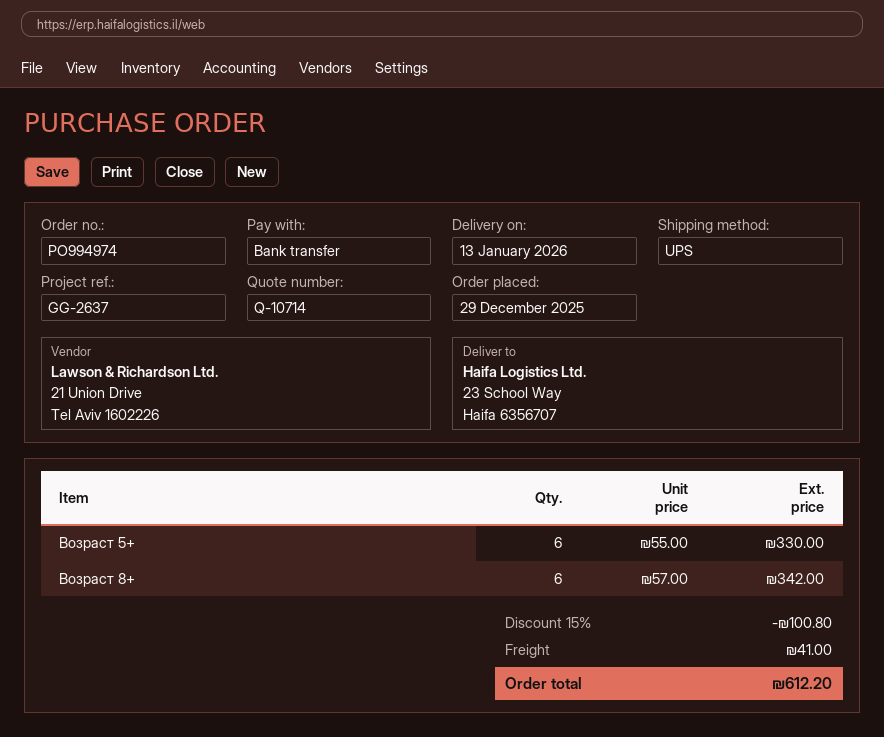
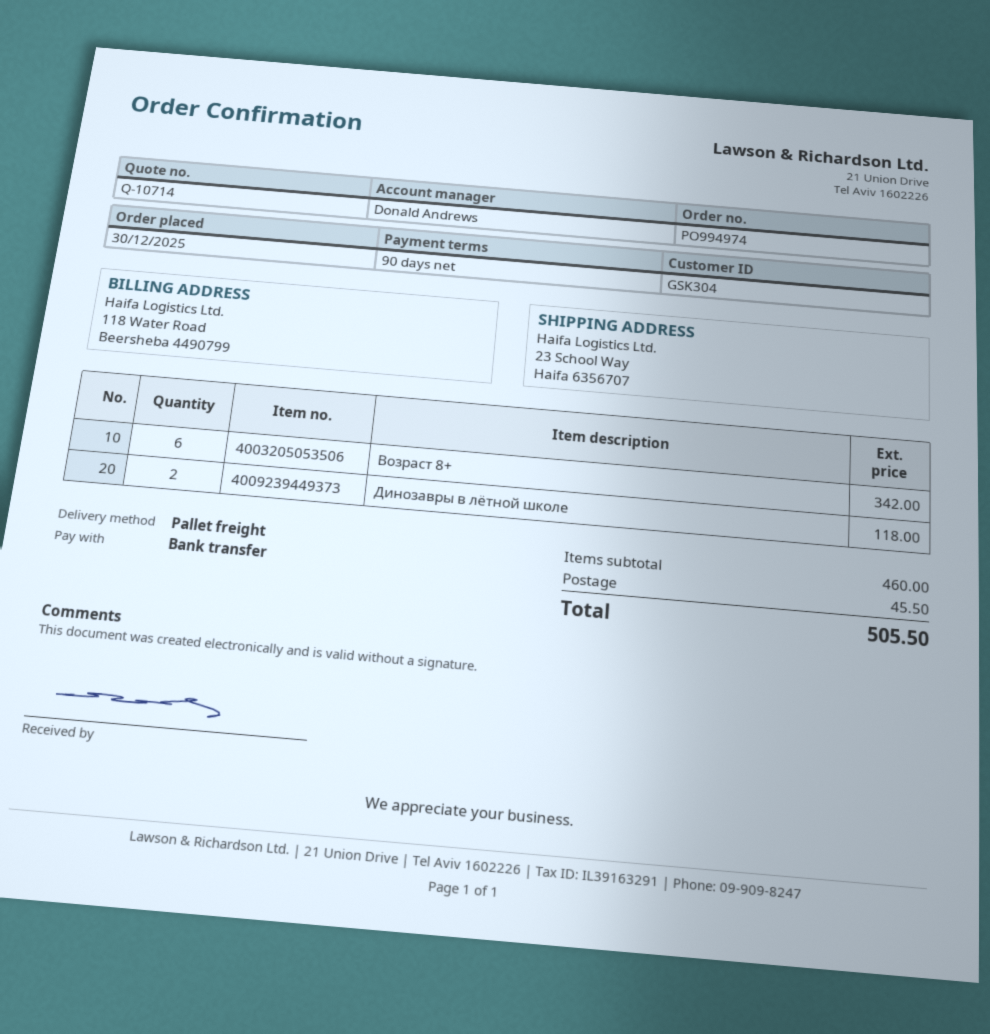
order date: 2025-12-29 -> 2025-12-30
shipping method: UPS -> pallet freight
Возраст 5+: 6 for 330.00 -> none
Динозавры в лётной школе: none -> 2 for 118.00
discount: 15% = 100.80 -> none
shipping: 41.00 -> 45.50
total: 612.20 -> 505.50

